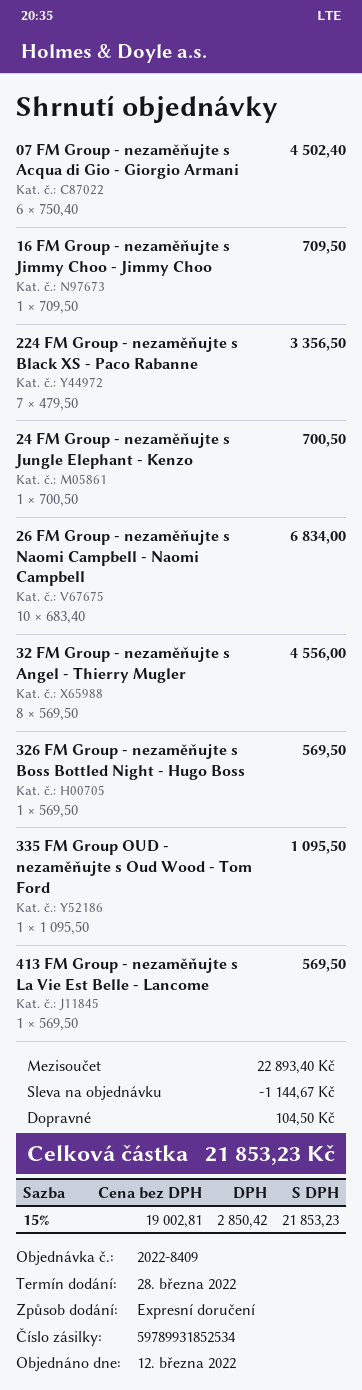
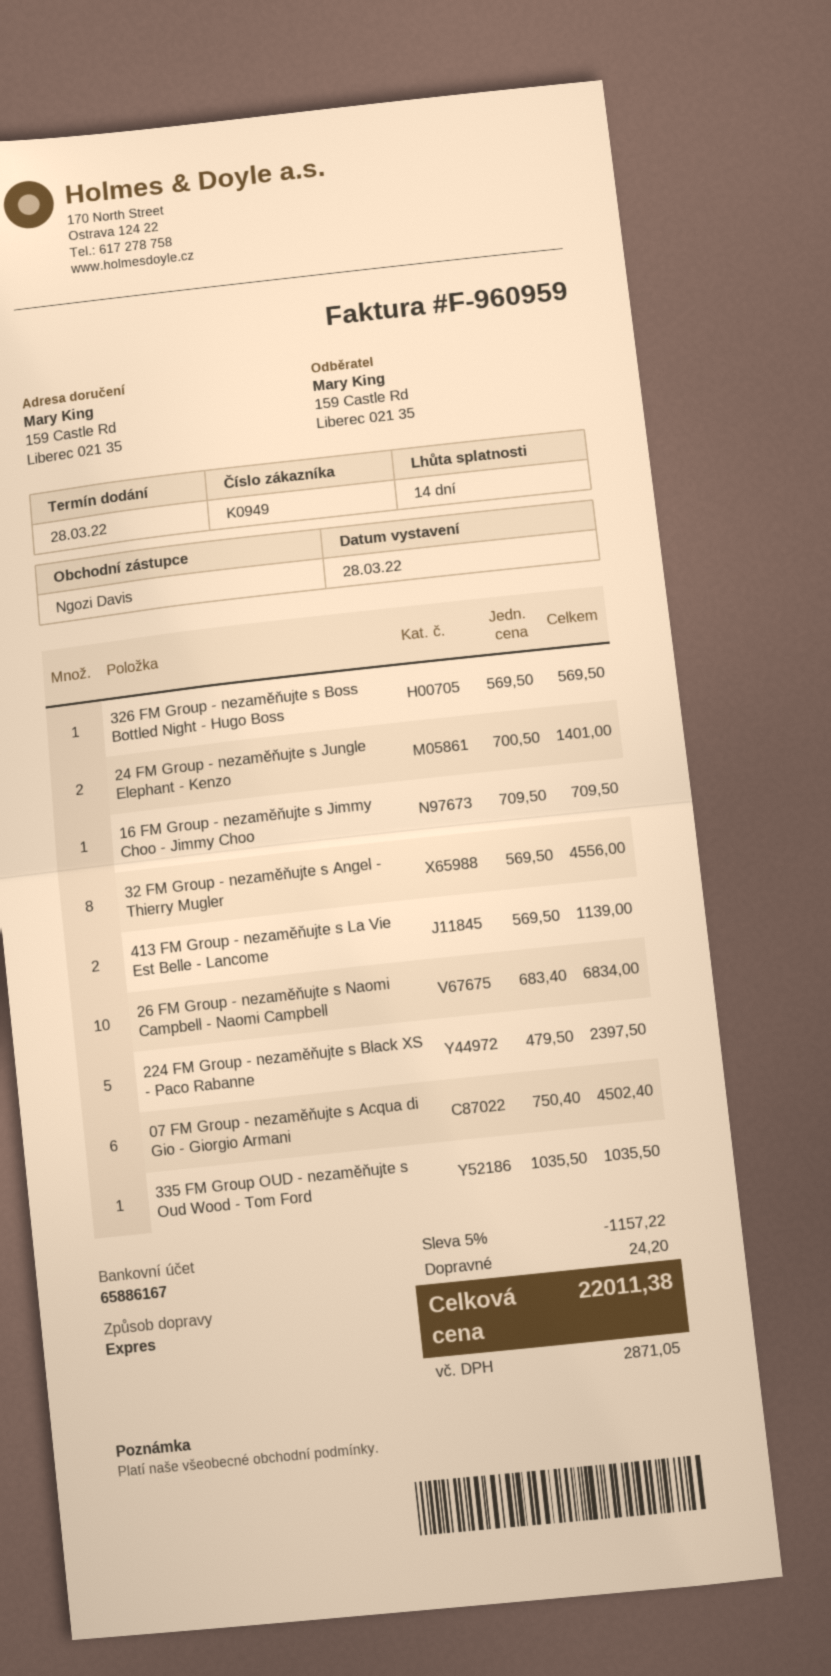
224 FM Group - nezaměňujte s Black XS - Paco Rabanne: 7 x 479.50 = 3356.50 -> 5 x 479.50 = 2397.50
24 FM Group - nezaměňujte s Jungle Elephant - Kenzo: 1 x 700.50 = 700.50 -> 2 x 700.50 = 1401.00
335 FM Group OUD - nezaměňujte s Oud Wood - Tom Ford: 1 x 1095.50 = 1095.50 -> 1 x 1035.50 = 1035.50
413 FM Group - nezaměňujte s La Vie Est Belle - Lancome: 1 x 569.50 = 569.50 -> 2 x 569.50 = 1139.00
discount: 1144.67 -> 1157.22
shipping: 104.50 -> 24.20
tax: 2850.42 -> 2871.05
total: 21853.23 -> 22011.38

